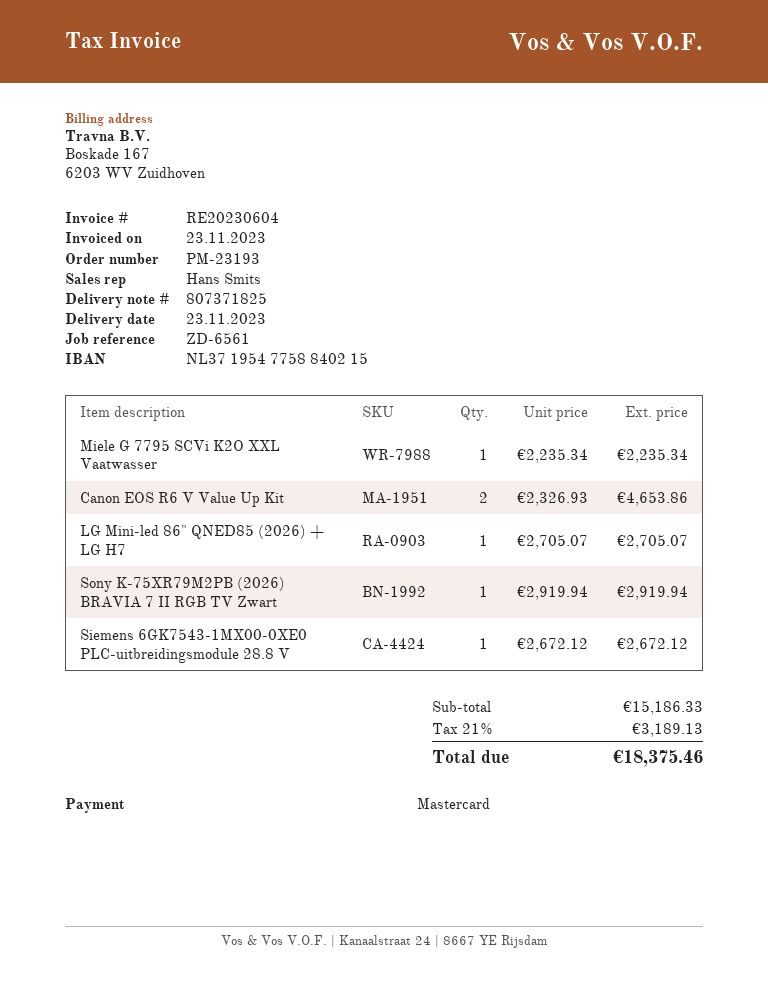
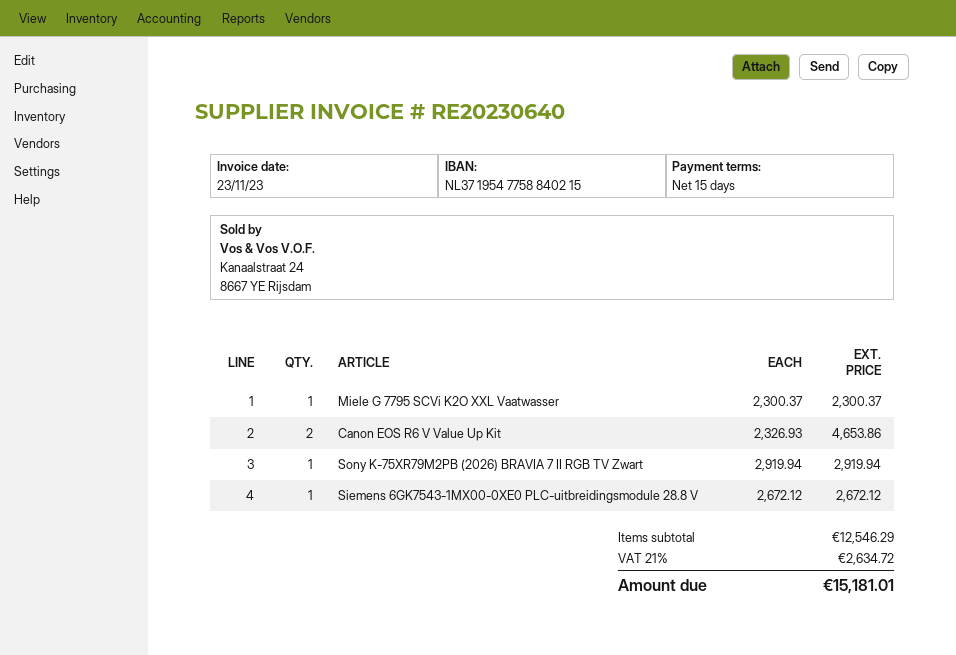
invoice number: RE20230604 -> RE20230640
Miele G 7795 SCVi K2O XXL Vaatwasser: 1 x 2235.34 = 2235.34 -> 1 x 2300.37 = 2300.37
LG Mini-led 86" QNED85 (2026) + LG H7: 1 x 2705.07 = 2705.07 -> none
subtotal: 15186.33 -> 12546.29
tax: 21% = 3189.13 -> 21% = 2634.72
total: 18375.46 -> 15181.01

